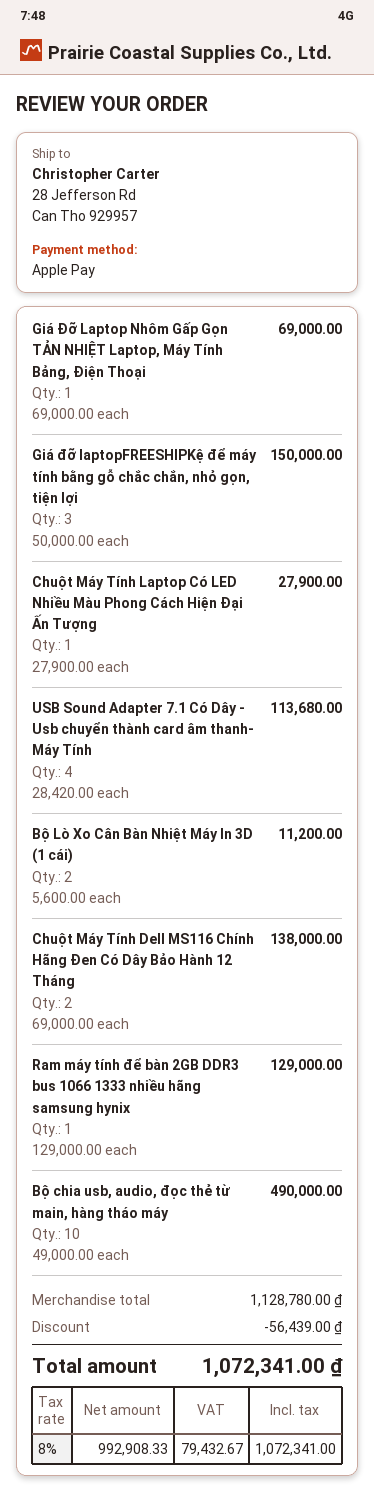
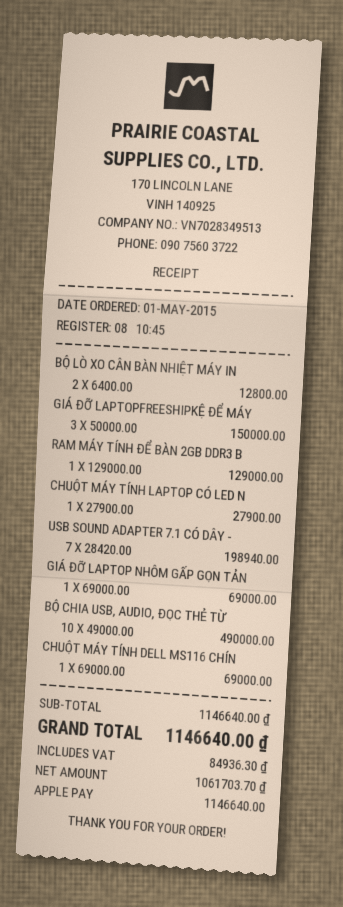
USB Sound Adapter 7.1 Có Dây - Usb chuyển thành card âm thanh- Máy Tính: 4 x 28420.00 = 113680.00 -> 7 x 28420.00 = 198940.00
Bộ Lò Xo Cân Bàn Nhiệt Máy In 3D (1 cái): 2 x 5600.00 = 11200.00 -> 2 x 6400.00 = 12800.00
Chuột Máy Tính Dell MS116 Chính Hãng Đen Có Dây Bảo Hành 12 Tháng: 2 x 69000.00 = 138000.00 -> 1 x 69000.00 = 69000.00
subtotal: 1128780.00 -> 1146640.00
discount: 56439.00 -> none
net: 992908.33 -> 1061703.70
tax: 79432.67 -> 84936.30
total: 1072341.00 -> 1146640.00

